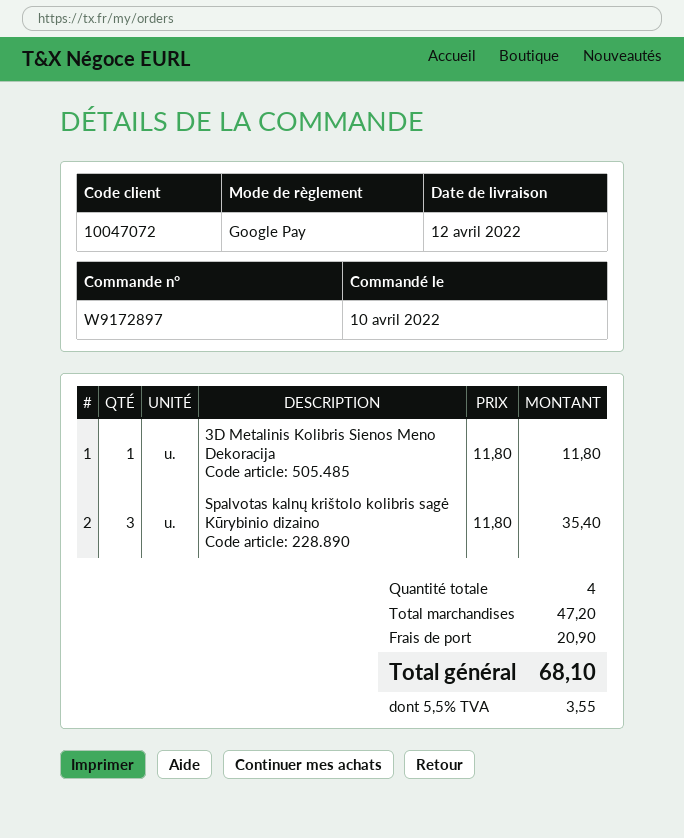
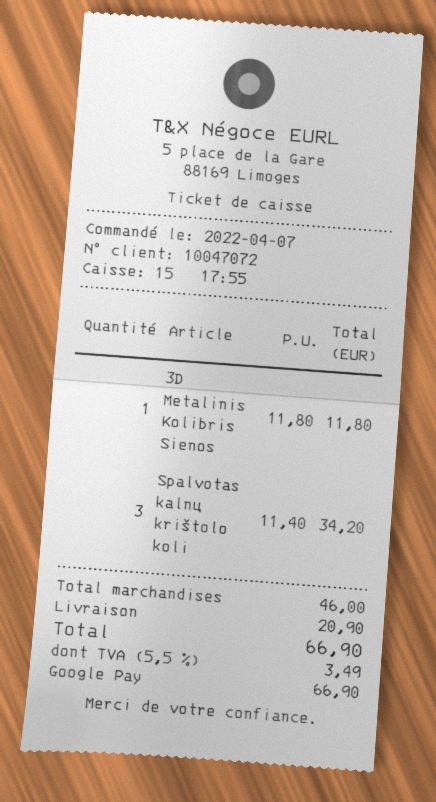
order date: 2022-04-10 -> 2022-04-07
Spalvotas kalnų krištolo kolibris sagė Kūrybinio dizaino: 3 x 11.80 = 35.40 -> 3 x 11.40 = 34.20
subtotal: 47.20 -> 46.00
tax: 5.5% = 3.55 -> 5.5% = 3.49
total: 68.10 -> 66.90

